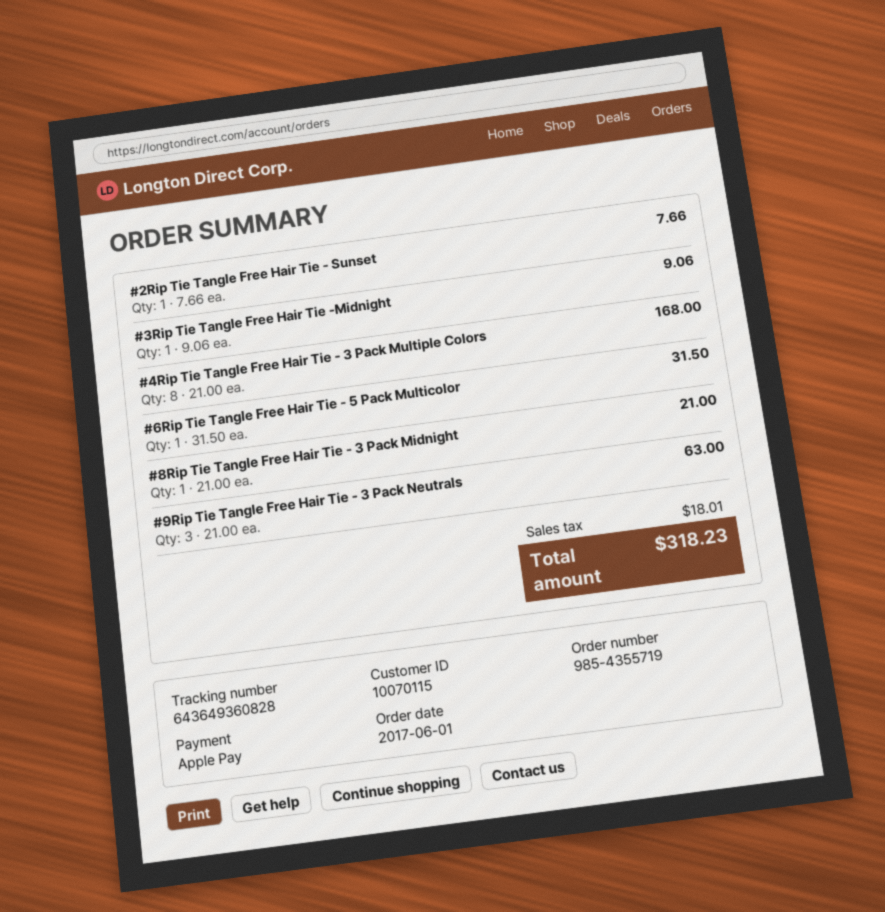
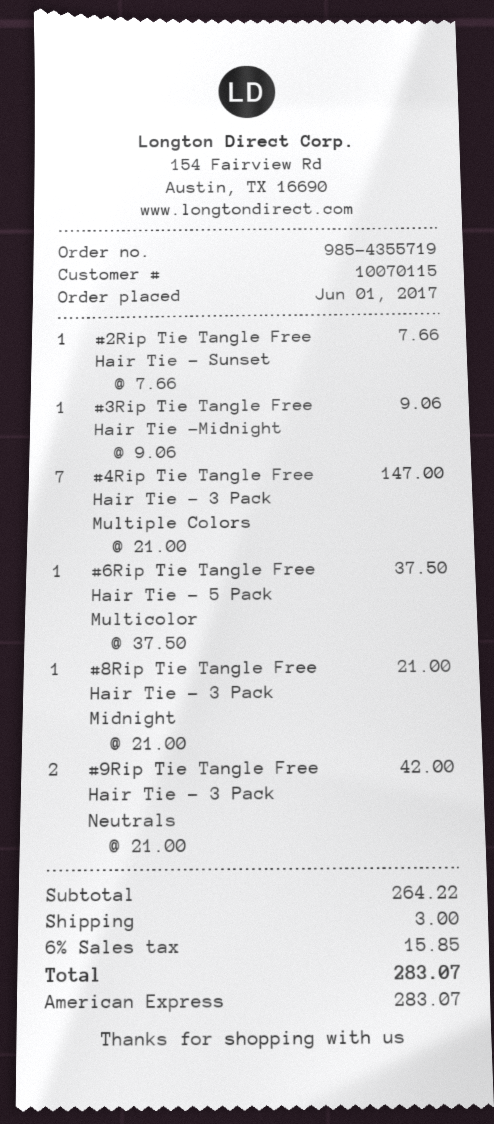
payment method: Apple Pay -> American Express
#4Rip Tie Tangle Free Hair Tie - 3 Pack Multiple Colors: 8 x 21.00 = 168.00 -> 7 x 21.00 = 147.00
#6Rip Tie Tangle Free Hair Tie - 5 Pack Multicolor: 1 x 31.50 = 31.50 -> 1 x 37.50 = 37.50
#9Rip Tie Tangle Free Hair Tie - 3 Pack Neutrals: 3 x 21.00 = 63.00 -> 2 x 21.00 = 42.00
shipping: none -> 3.00
tax: 18.01 -> 15.85
total: 318.23 -> 283.07

